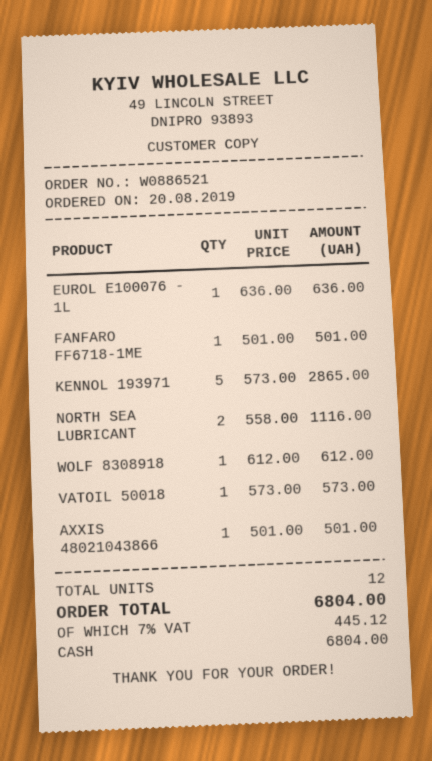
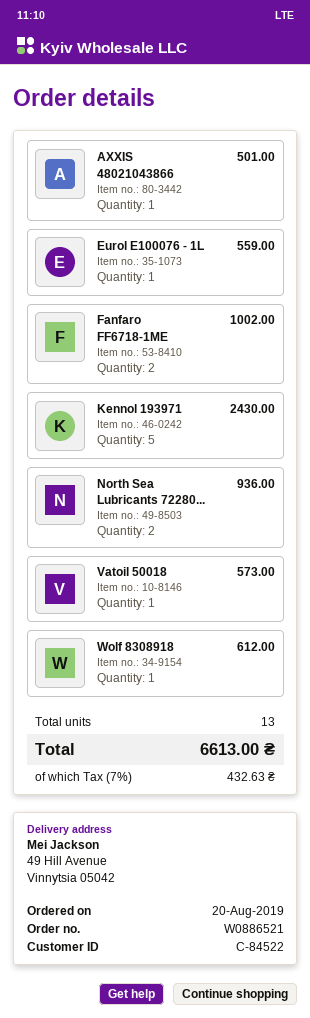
EUROL E100076 - 1L: 1 for 636.00 -> 1 for 559.00
FANFARO FF6718-1ME: 1 for 501.00 -> 2 for 1002.00
KENNOL 193971: 5 for 2865.00 -> 5 for 2430.00
NORTH SEA LUBRICANT: 2 for 1116.00 -> 2 for 936.00
total quantity: 12 -> 13
tax: 7% = 445.12 -> 7% = 432.63
total: 6804.00 -> 6613.00

